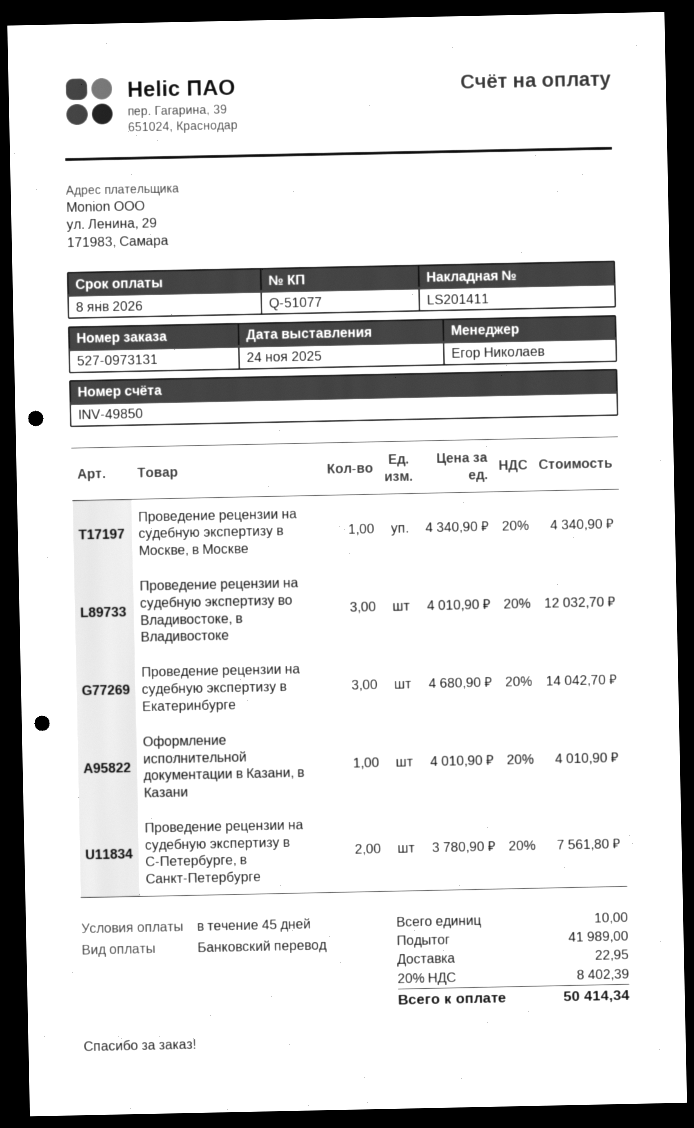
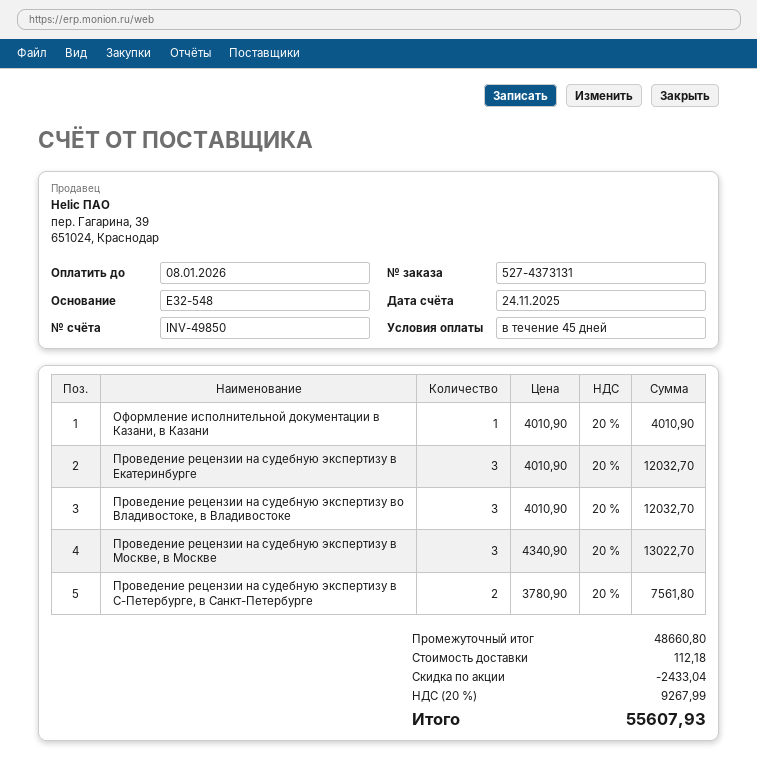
order number: 527-0973131 -> 527-4373131
Проведение рецензии на судебную экспертизу в Москве, в Москве: 1 x 4340.90 = 4340.90 -> 3 x 4340.90 = 13022.70
Проведение рецензии на судебную экспертизу в Екатеринбурге: 3 x 4680.90 = 14042.70 -> 3 x 4010.90 = 12032.70
subtotal: 41989.00 -> 48660.80
discount: none -> 2433.04
shipping: 22.95 -> 112.18
tax: 20% = 8402.39 -> 20% = 9267.99
total: 50414.34 -> 55607.93

